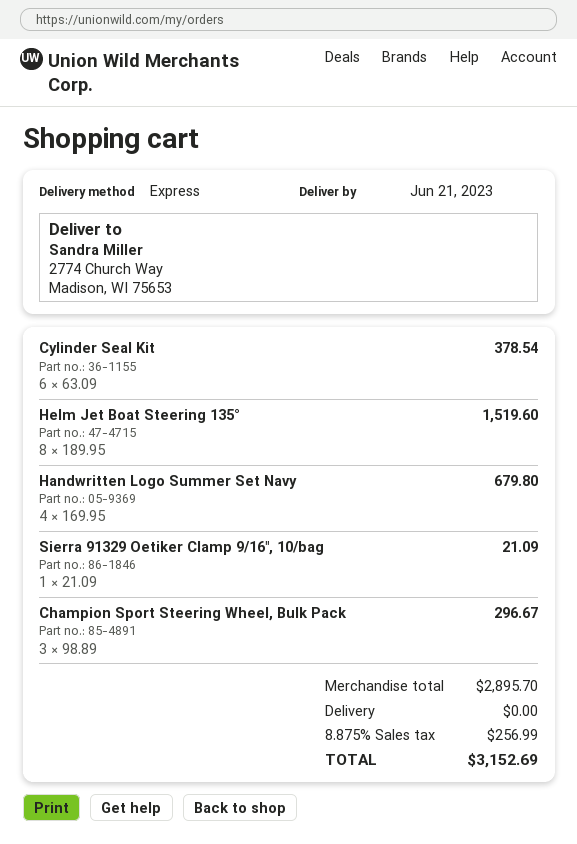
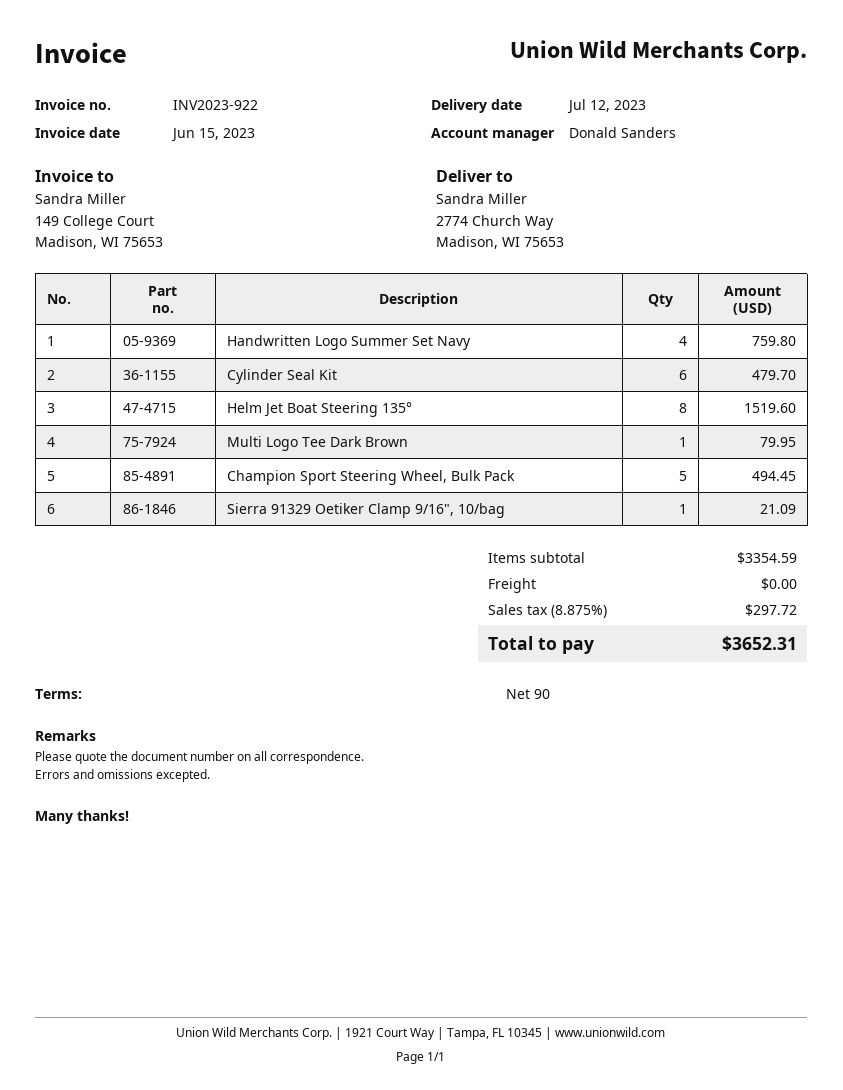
delivery date: 2023-06-21 -> 2023-07-12
Cylinder Seal Kit: 6 for 378.54 -> 6 for 479.70
Handwritten Logo Summer Set Navy: 4 for 679.80 -> 4 for 759.80
Champion Sport Steering Wheel, Bulk Pack: 3 for 296.67 -> 5 for 494.45
Multi Logo Tee Dark Brown: none -> 1 for 79.95
subtotal: 2895.70 -> 3354.59
tax: 8.875% = 256.99 -> 8.875% = 297.72
total: 3152.69 -> 3652.31

